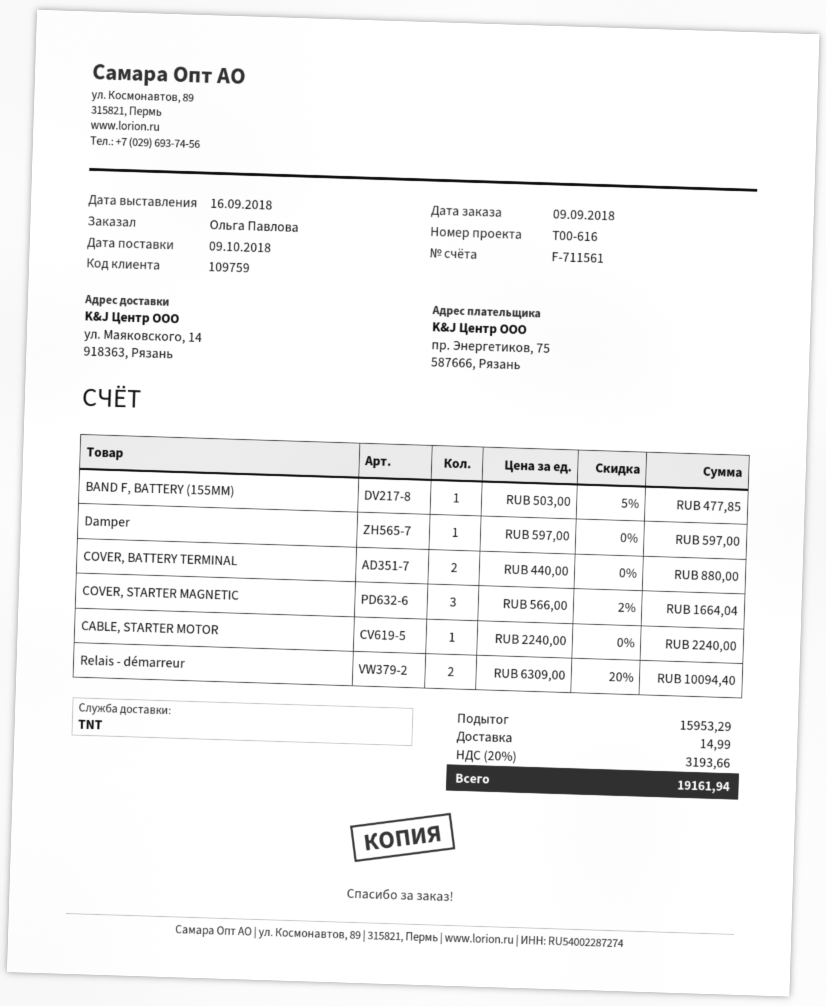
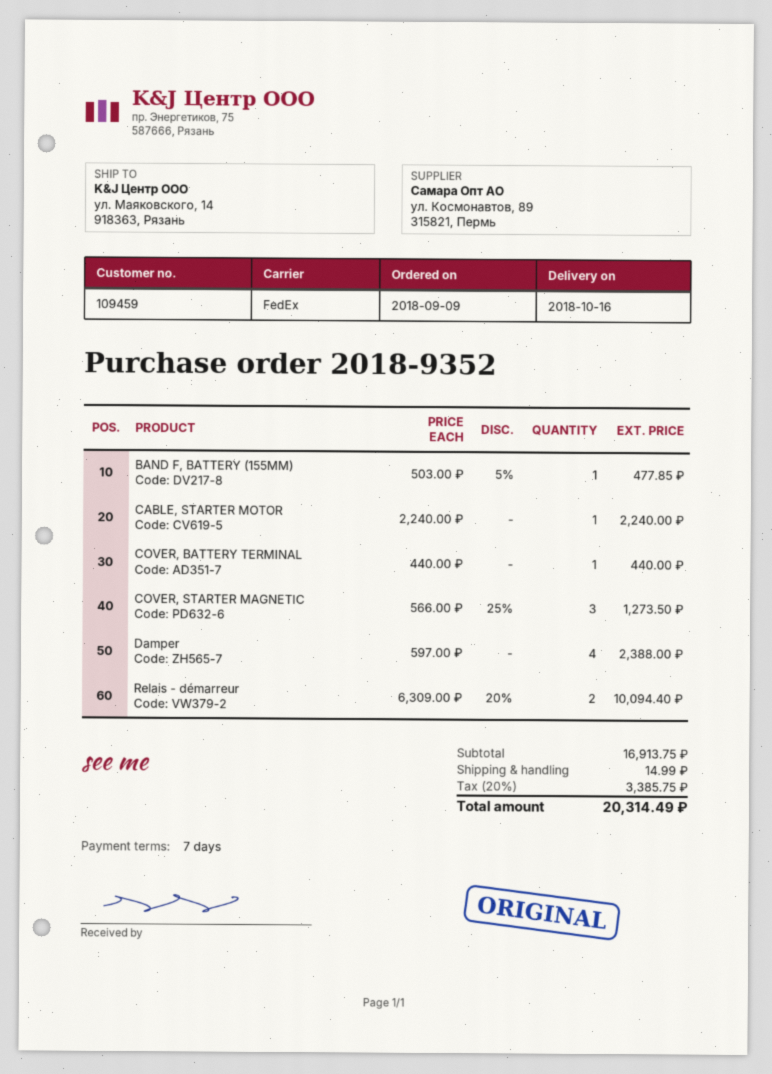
delivery date: 2018-10-09 -> 2018-10-16
customer number: 109759 -> 109459
shipping method: TNT -> FedEx
Damper: 1 x 597.00 = 597.00 -> 4 x 597.00 = 2388.00
COVER, BATTERY TERMINAL: 2 x 440.00 = 880.00 -> 1 x 440.00 = 440.00
COVER, STARTER MAGNETIC: 3 x 566.00 - 2% = 1664.04 -> 3 x 566.00 - 25% = 1273.50
subtotal: 15953.29 -> 16913.75
tax: 20% = 3193.66 -> 20% = 3385.75
total: 19161.94 -> 20314.49

